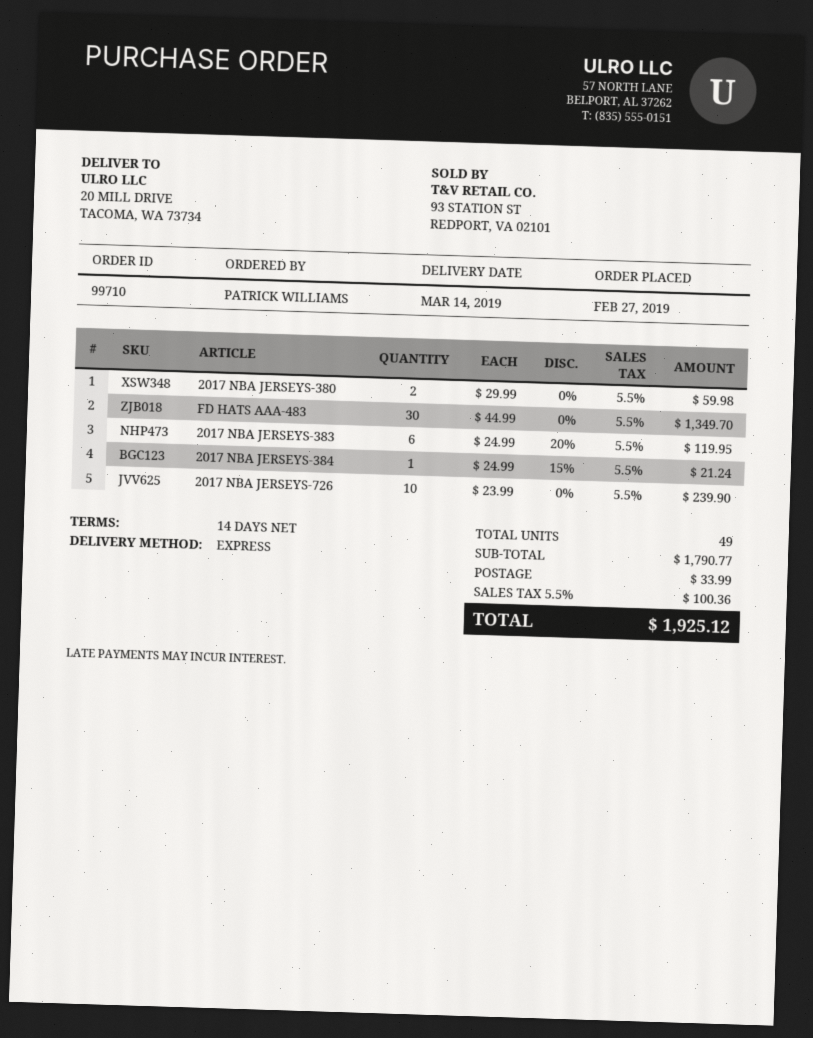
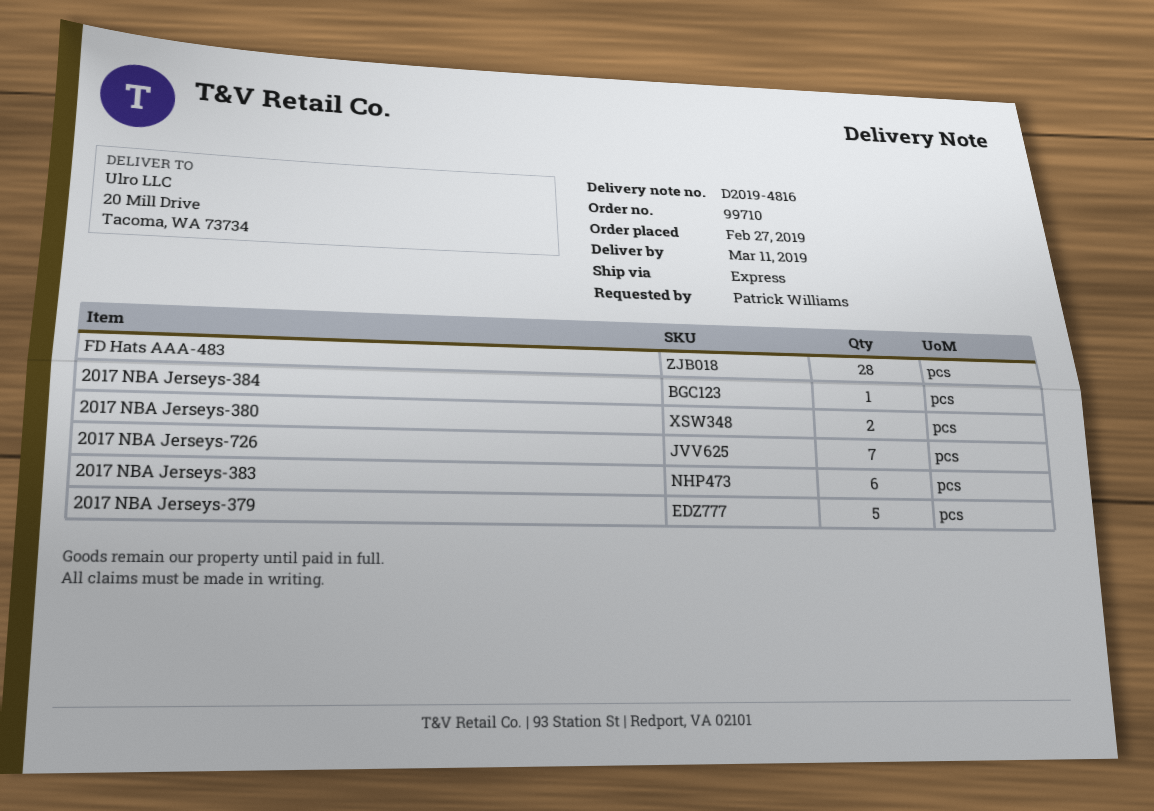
delivery date: 2019-03-14 -> 2019-03-11
FD HATS AAA-483: 30 -> 28
2017 NBA JERSEYS-726: 10 -> 7
2017 NBA Jerseys-379: none -> 5

